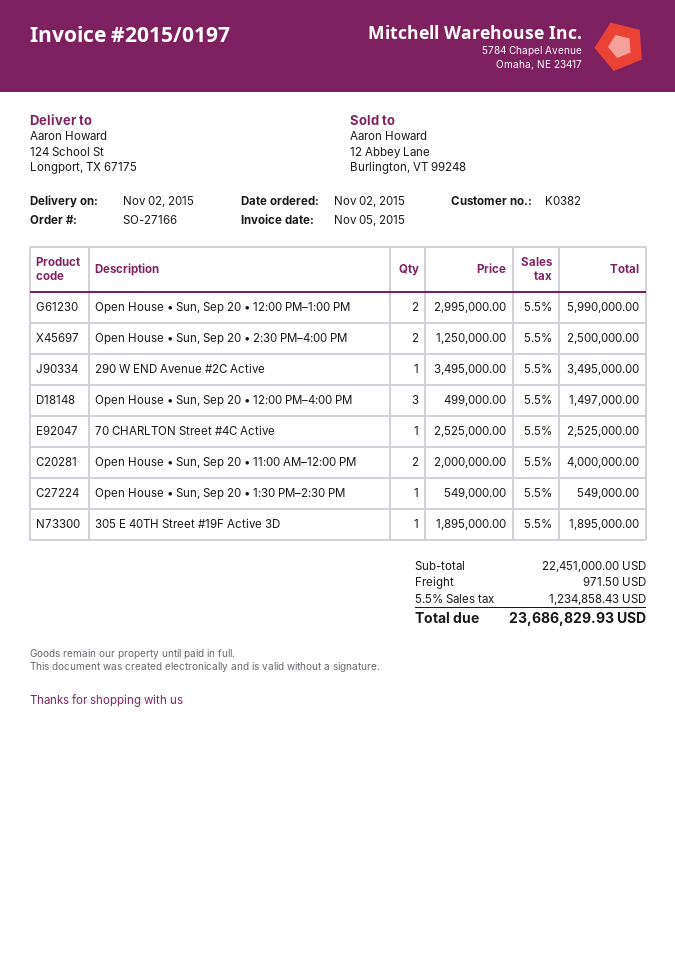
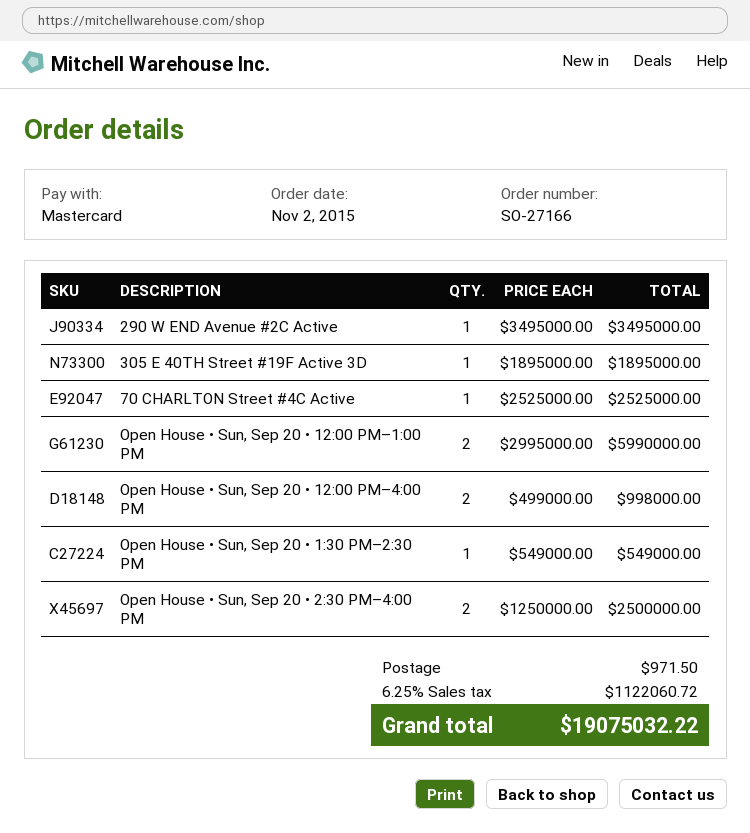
Open House • Sun, Sep 20 • 12:00 PM–4:00 PM: 3 x 499000.00 = 1497000.00 -> 2 x 499000.00 = 998000.00
Open House • Sun, Sep 20 • 11:00 AM–12:00 PM: 2 x 2000000.00 = 4000000.00 -> none
tax: 5.5% = 1234858.43 -> 6.25% = 1122060.72
total: 23686829.93 -> 19075032.22

